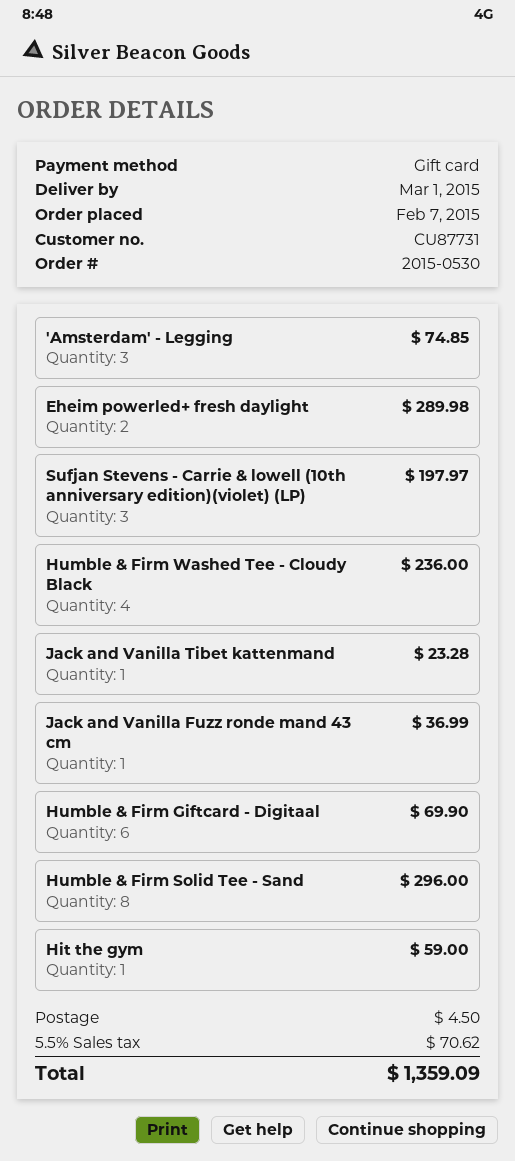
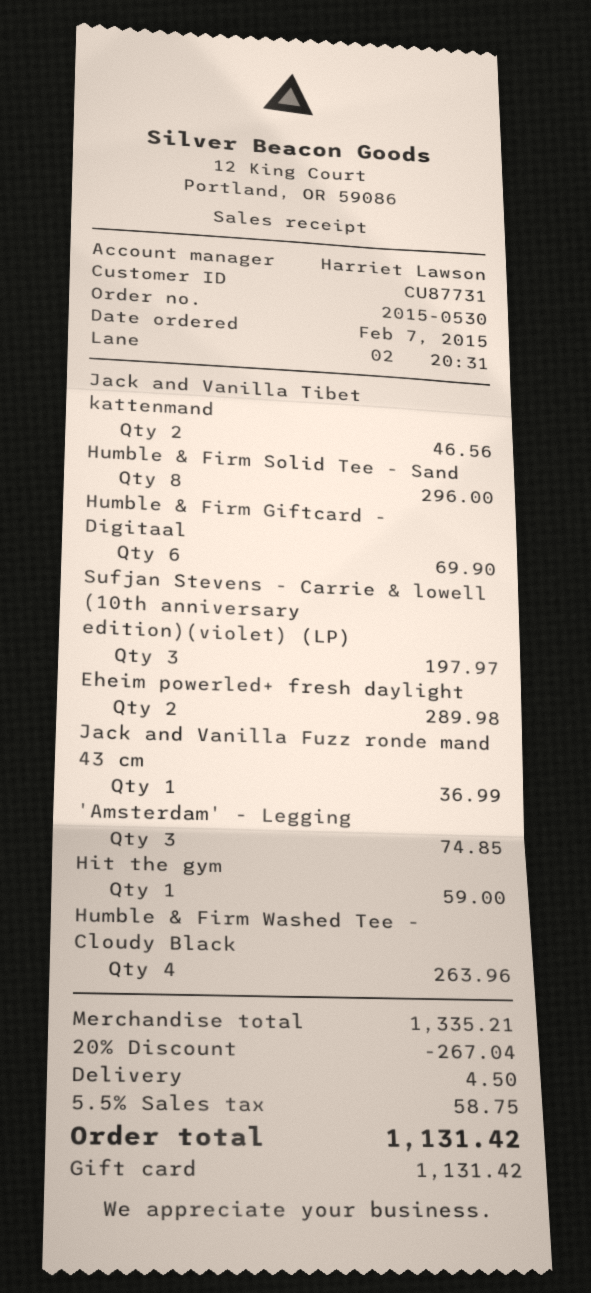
Humble & Firm Washed Tee - Cloudy Black: 4 for 236.00 -> 4 for 263.96
Jack and Vanilla Tibet kattenmand: 1 for 23.28 -> 2 for 46.56
discount: none -> 20% = 267.04
tax: 5.5% = 70.62 -> 5.5% = 58.75
total: 1359.09 -> 1131.42

